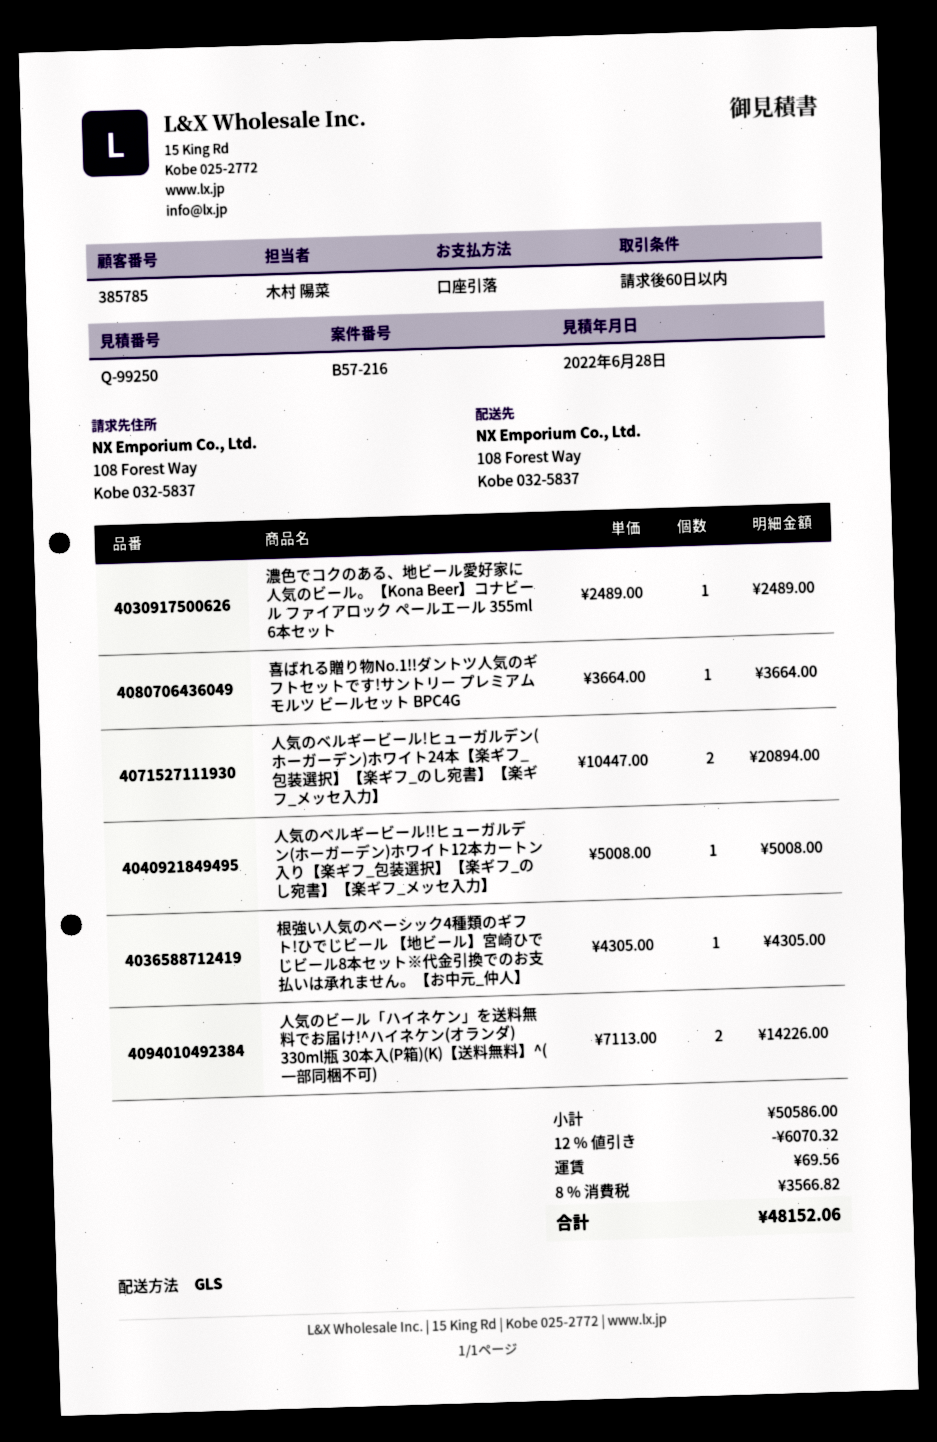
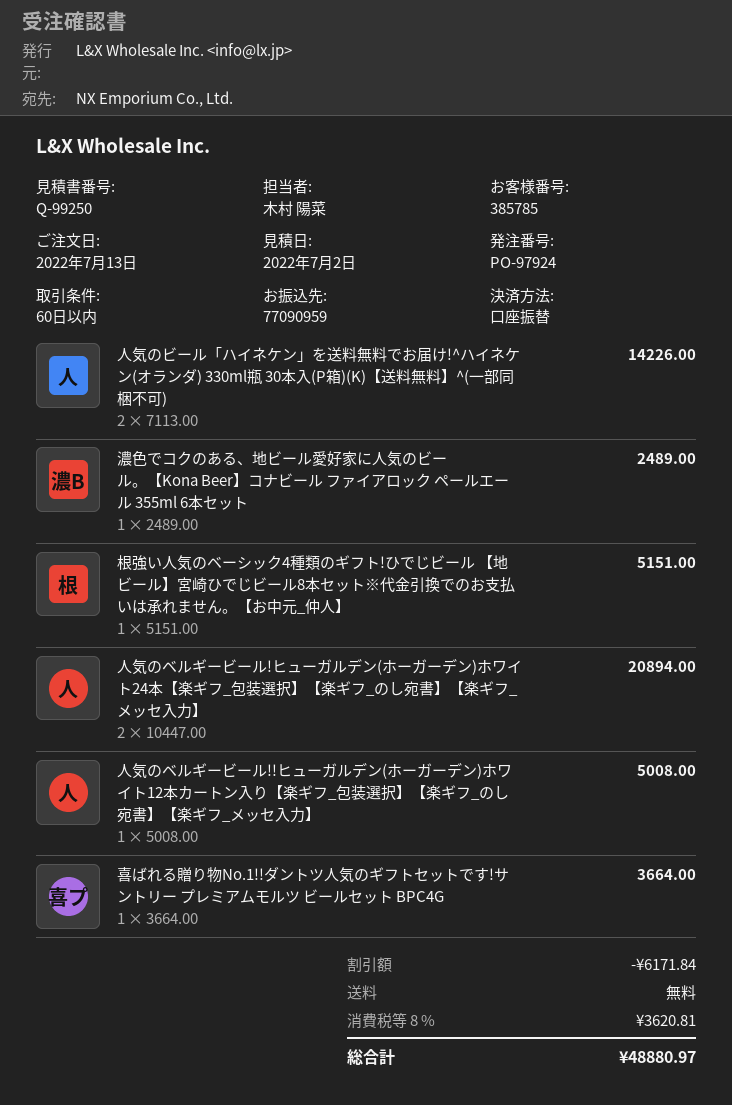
quote date: 2022-06-28 -> 2022-07-02
根強い人気のベーシック4種類のギフト!ひでじビール 【地ビール】宮崎ひでじビール8本セット※代金引換でのお支払いは承れません。【お中元_仲人】: 1 x 4305.00 = 4305.00 -> 1 x 5151.00 = 5151.00
discount: 6070.32 -> 6171.84
shipping: 69.56 -> 0.00
tax: 8% = 3566.82 -> 8% = 3620.81
total: 48152.06 -> 48880.97

